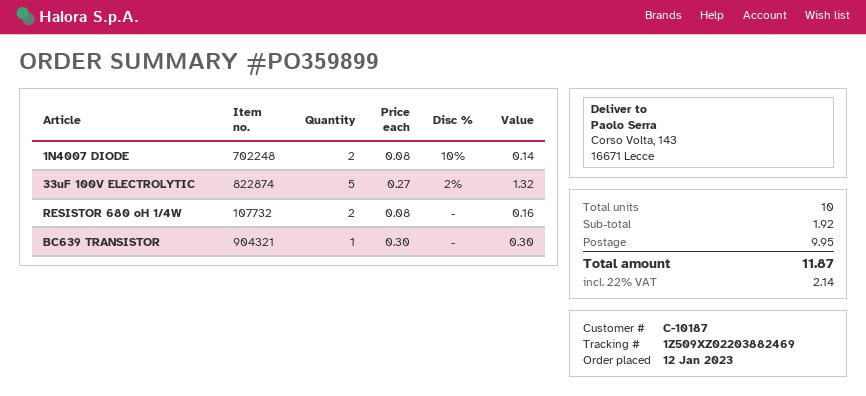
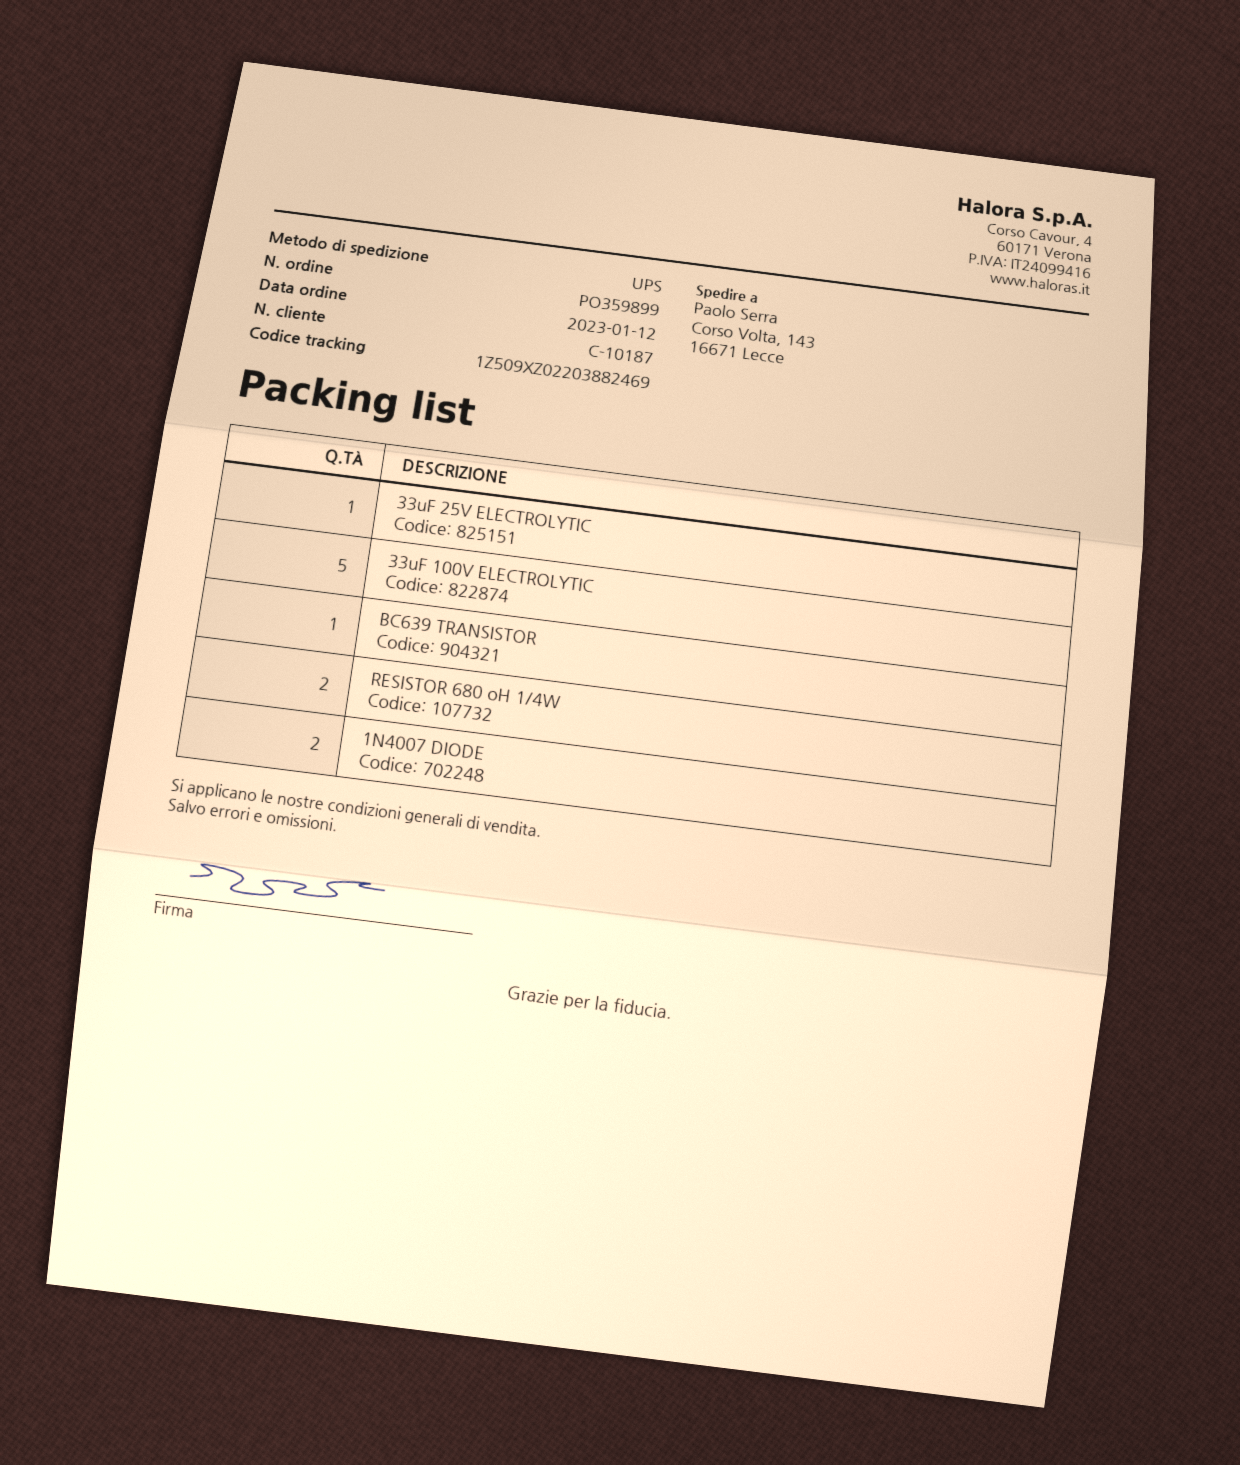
33uF 25V ELECTROLYTIC: none -> 1

